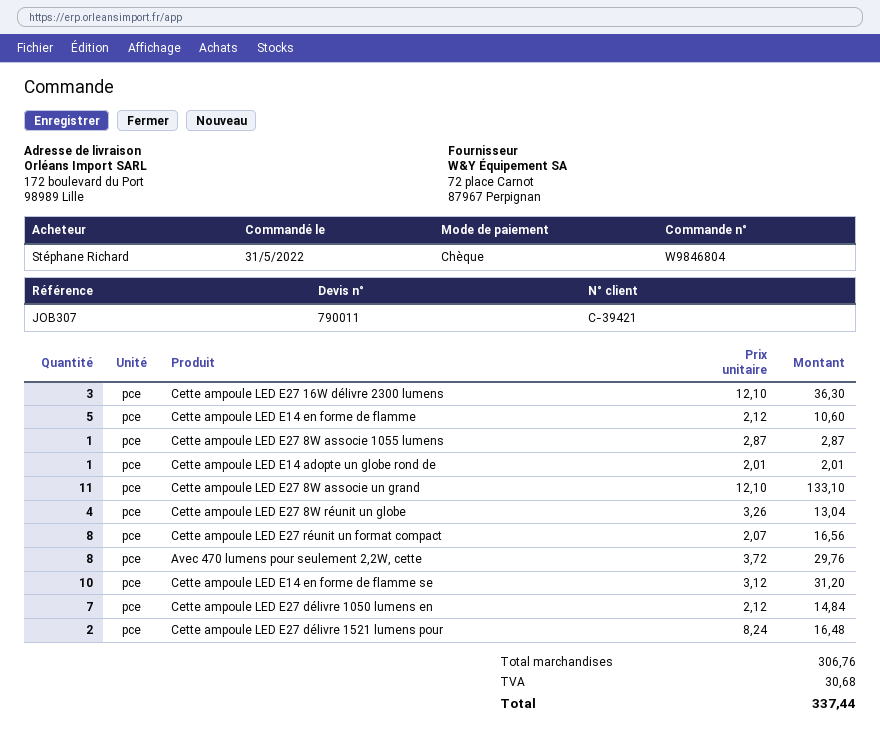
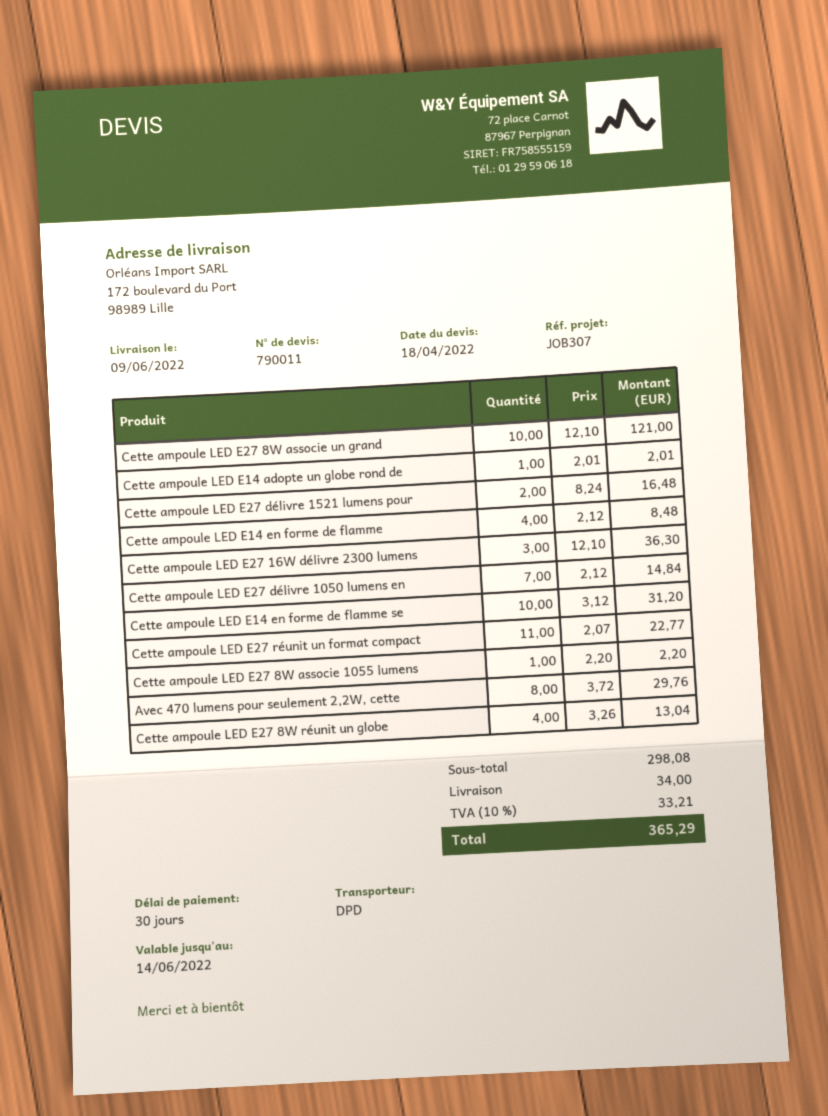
Cette ampoule LED E14 en forme de flamme: 5 x 2.12 = 10.60 -> 4 x 2.12 = 8.48
Cette ampoule LED E27 8W associe 1055 lumens: 1 x 2.87 = 2.87 -> 1 x 2.20 = 2.20
Cette ampoule LED E27 8W associe un grand: 11 x 12.10 = 133.10 -> 10 x 12.10 = 121.00
Cette ampoule LED E27 réunit un format compact: 8 x 2.07 = 16.56 -> 11 x 2.07 = 22.77
subtotal: 306.76 -> 298.08
shipping: none -> 34.00
tax: 30.68 -> 33.21
total: 337.44 -> 365.29

